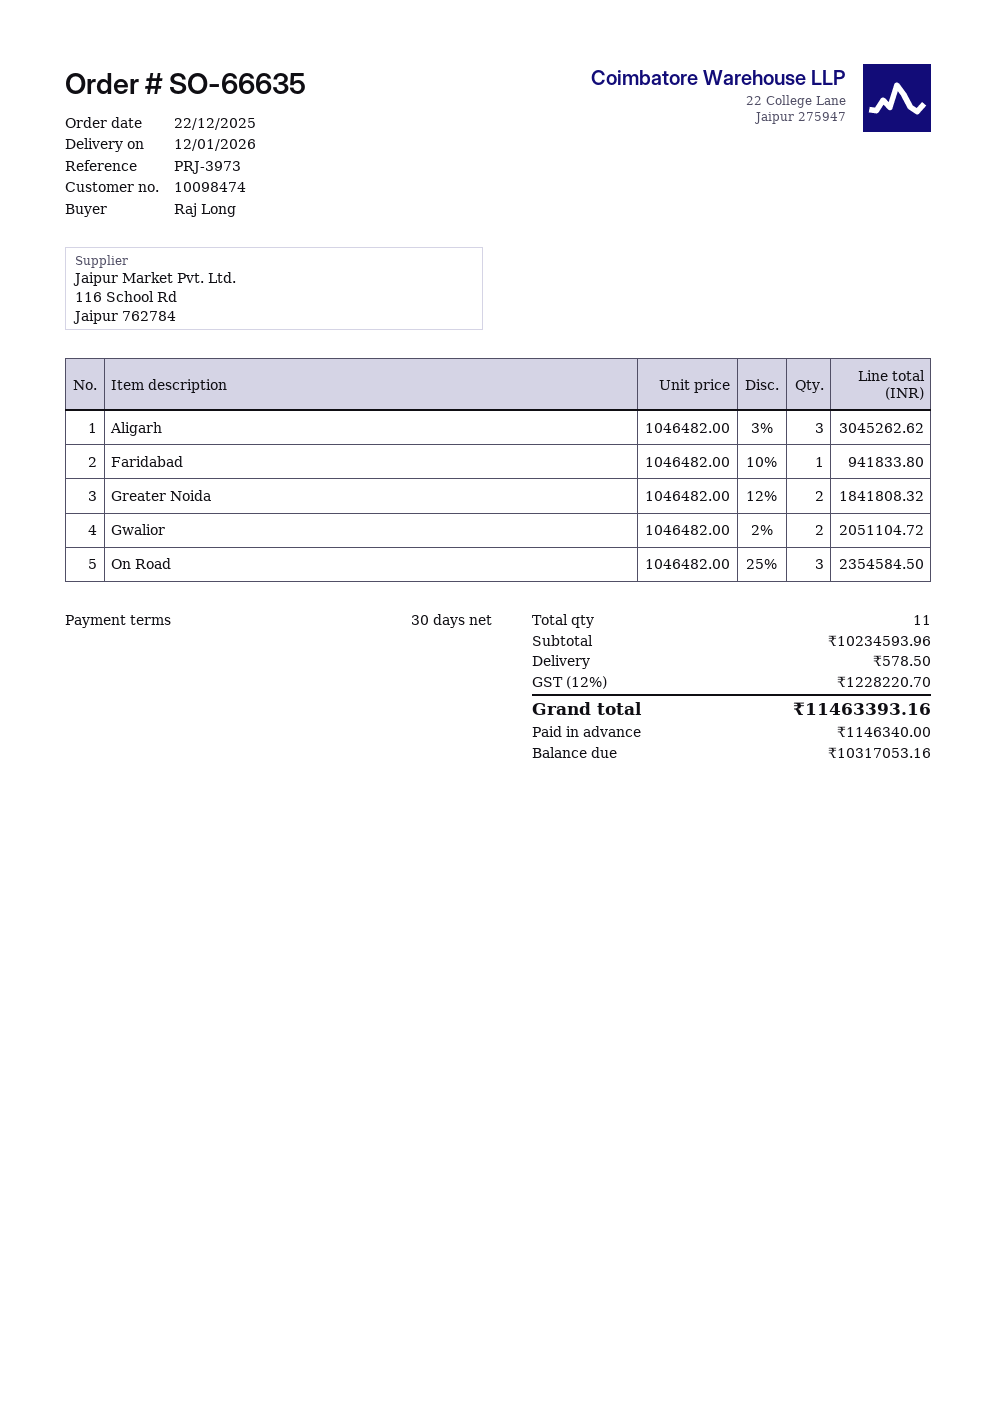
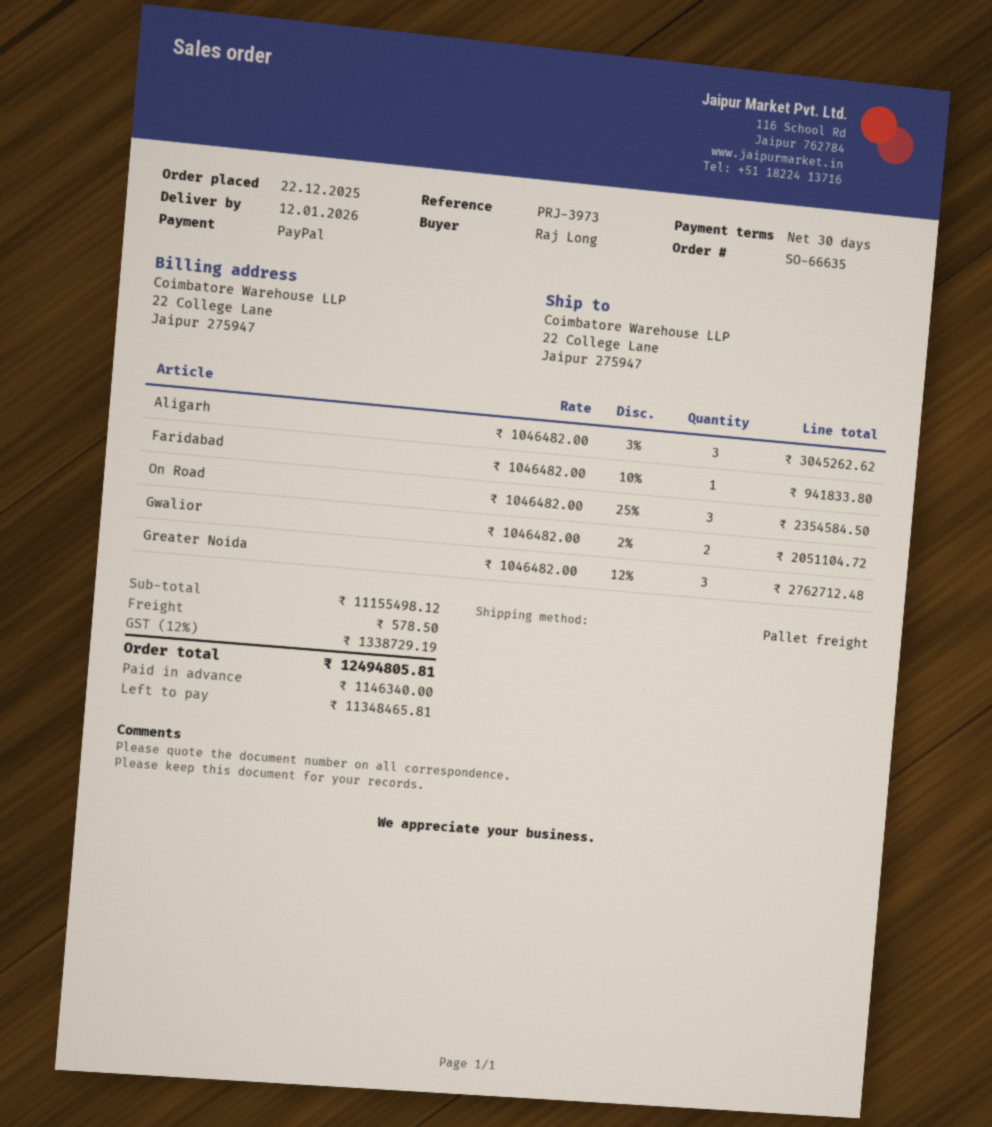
Greater Noida: 2 x 1046482.00 - 12% = 1841808.32 -> 3 x 1046482.00 - 12% = 2762712.48
subtotal: 10234593.96 -> 11155498.12
tax: 12% = 1228220.70 -> 12% = 1338729.19
total: 11463393.16 -> 12494805.81
balance: 10317053.16 -> 11348465.81

